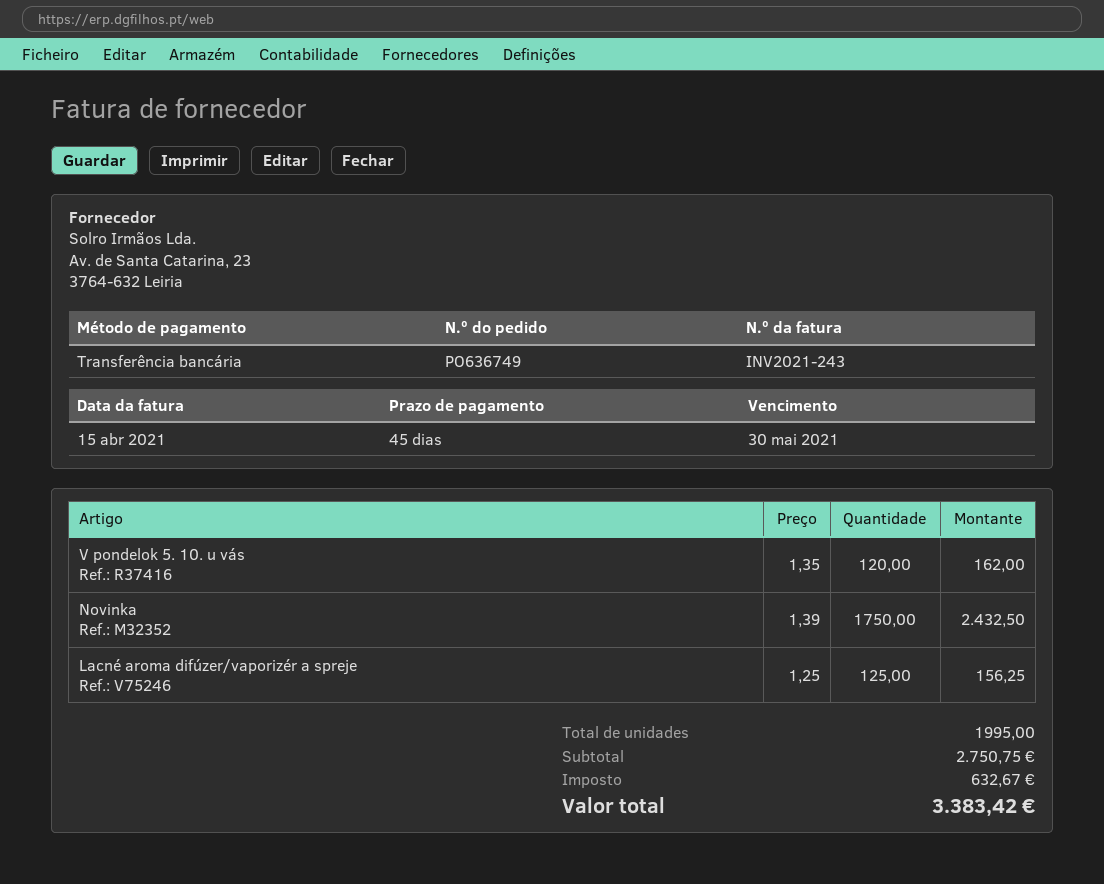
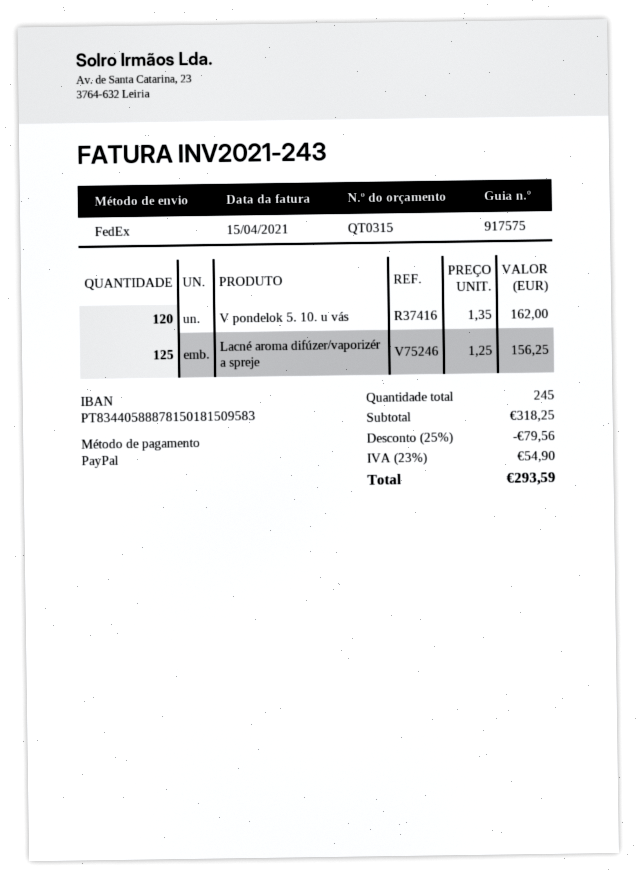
payment method: bank transfer -> PayPal
Novinka: 1750 x 1.39 = 2432.50 -> none
total quantity: 1995 -> 245
subtotal: 2750.75 -> 318.25
discount: none -> 25% = 79.56
tax: 632.67 -> 54.90
total: 3383.42 -> 293.59

